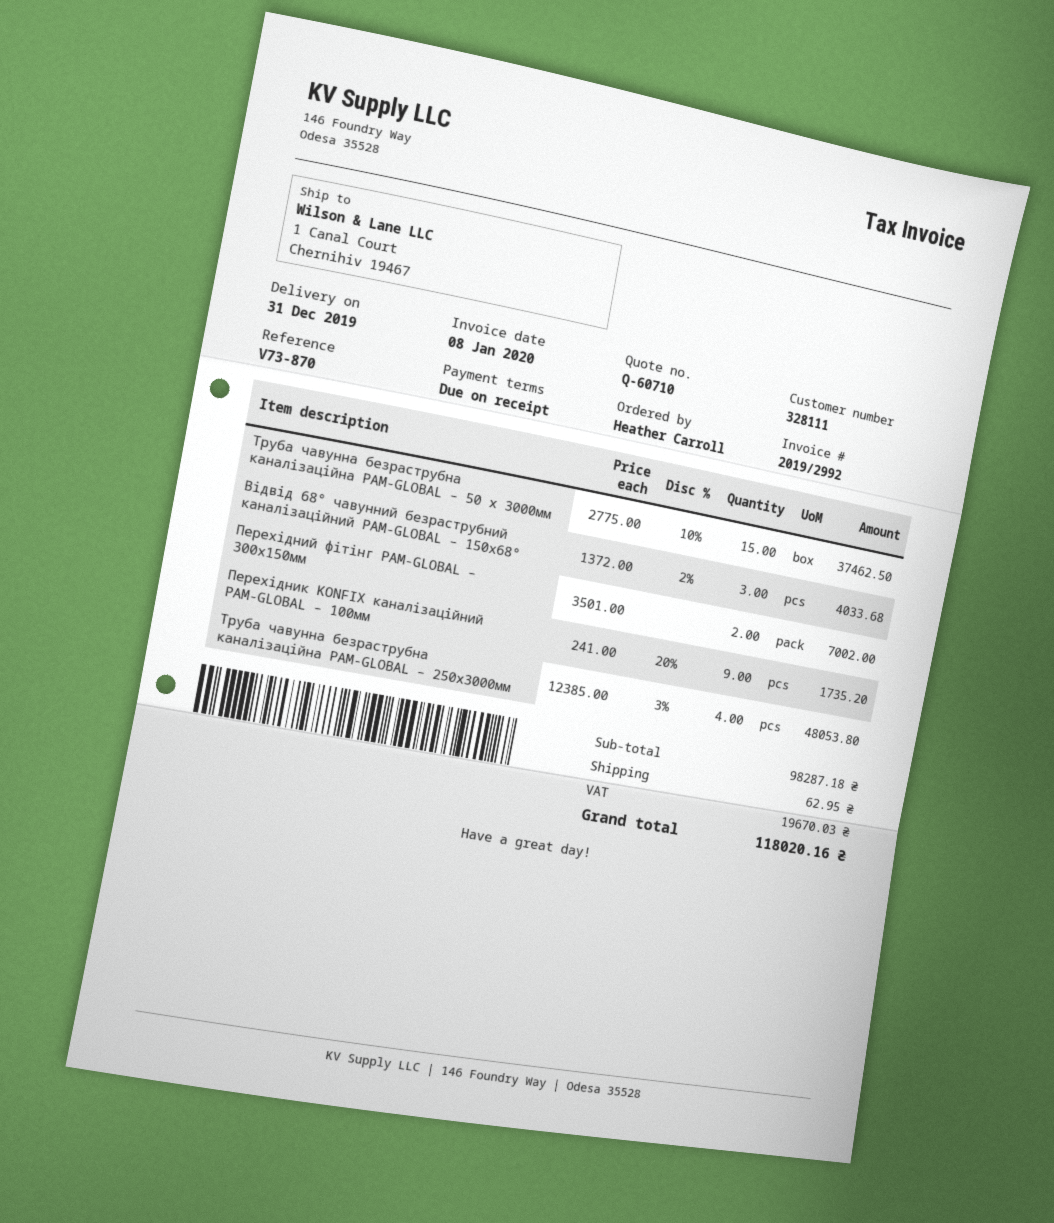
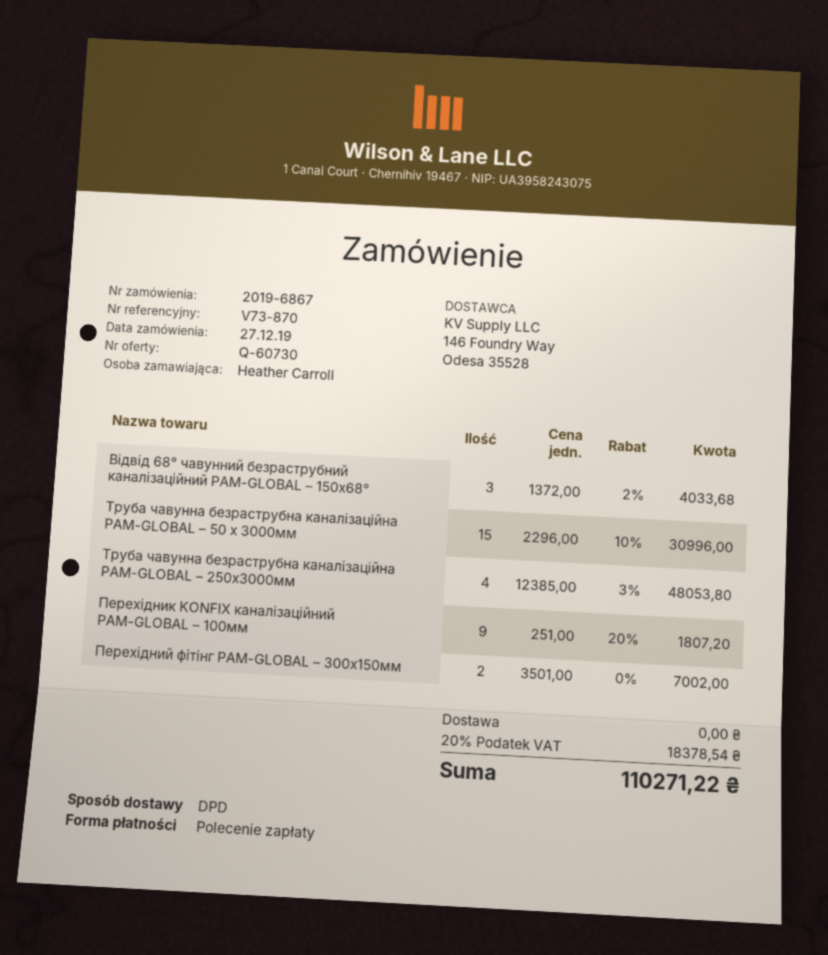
quote number: Q-60710 -> Q-60730
Труба чавунна безраструбна каналізаційна PAM-GLOBAL – 50 х 3000мм: 15 x 2775.00 - 10% = 37462.50 -> 15 x 2296.00 - 10% = 30996.00
Перехідник KONFIX каналізаційний PAM-GLOBAL – 100мм: 9 x 241.00 - 20% = 1735.20 -> 9 x 251.00 - 20% = 1807.20
shipping: 62.95 -> 0.00
tax: 19670.03 -> 18378.54
total: 118020.16 -> 110271.22

